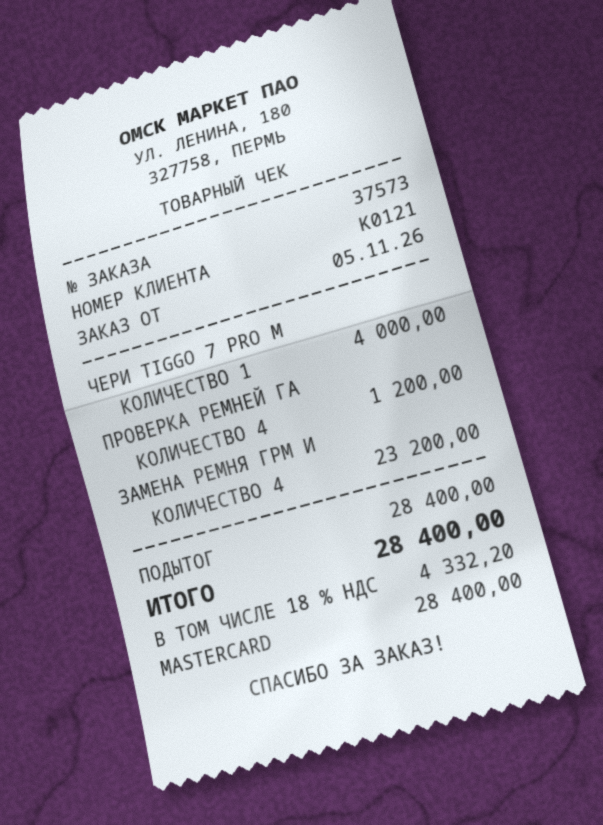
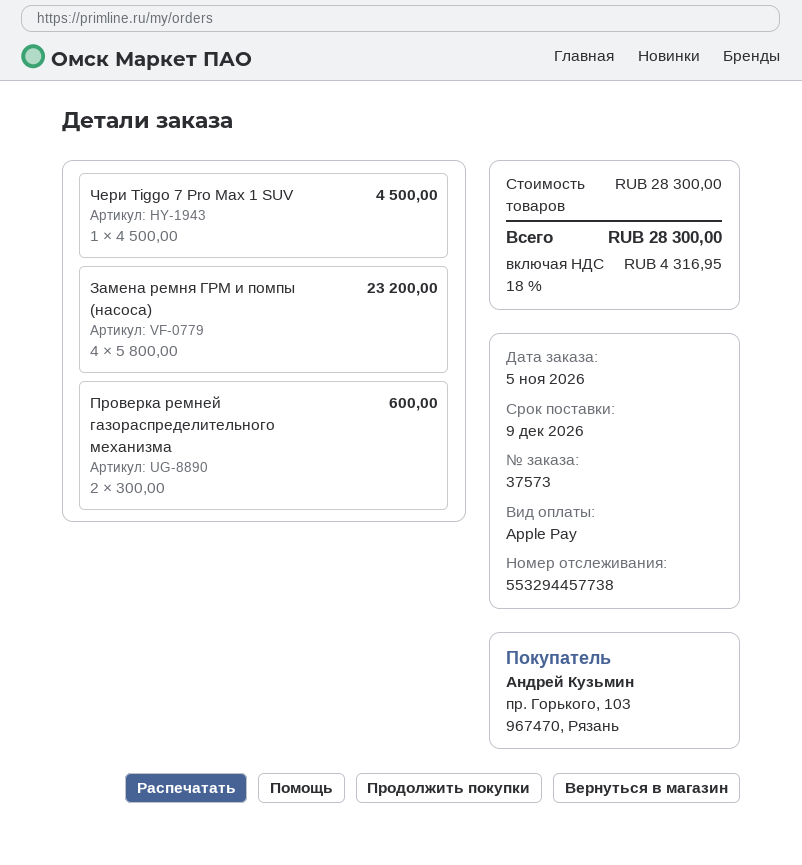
payment method: Mastercard -> Apple Pay
ЧЕРИ TIGGO 7 PRO M: 1 for 4000.00 -> 1 for 4500.00
ПРОВЕРКА РЕМНЕЙ ГА: 4 for 1200.00 -> 2 for 600.00
subtotal: 28400.00 -> 28300.00
tax: 18% = 4332.20 -> 18% = 4316.95
total: 28400.00 -> 28300.00

